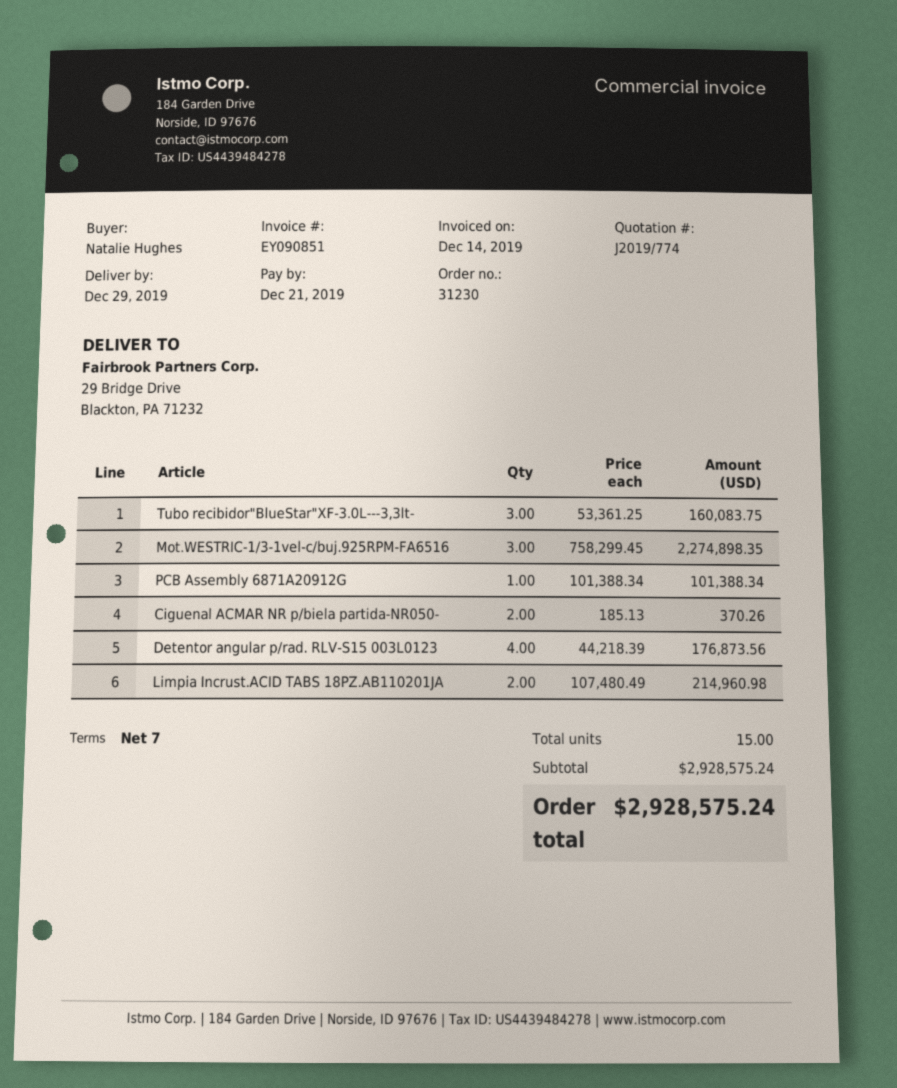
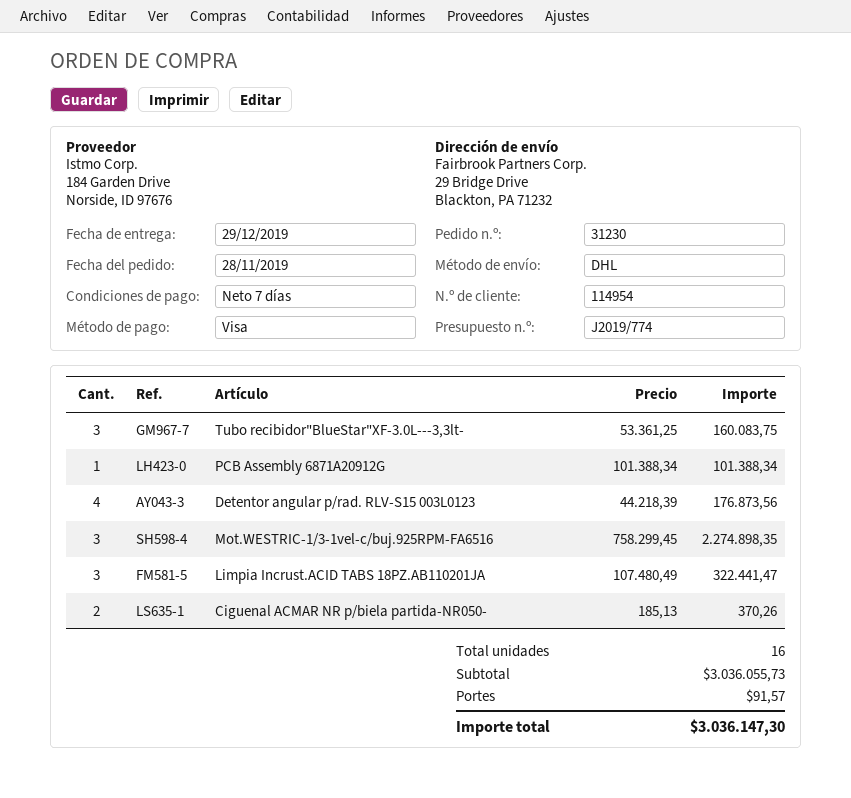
Limpia Incrust.ACID TABS 18PZ.AB110201JA: 2 x 107480.49 = 214960.98 -> 3 x 107480.49 = 322441.47
total quantity: 15 -> 16
subtotal: 2928575.24 -> 3036055.73
shipping: none -> 91.57
total: 2928575.24 -> 3036147.30

